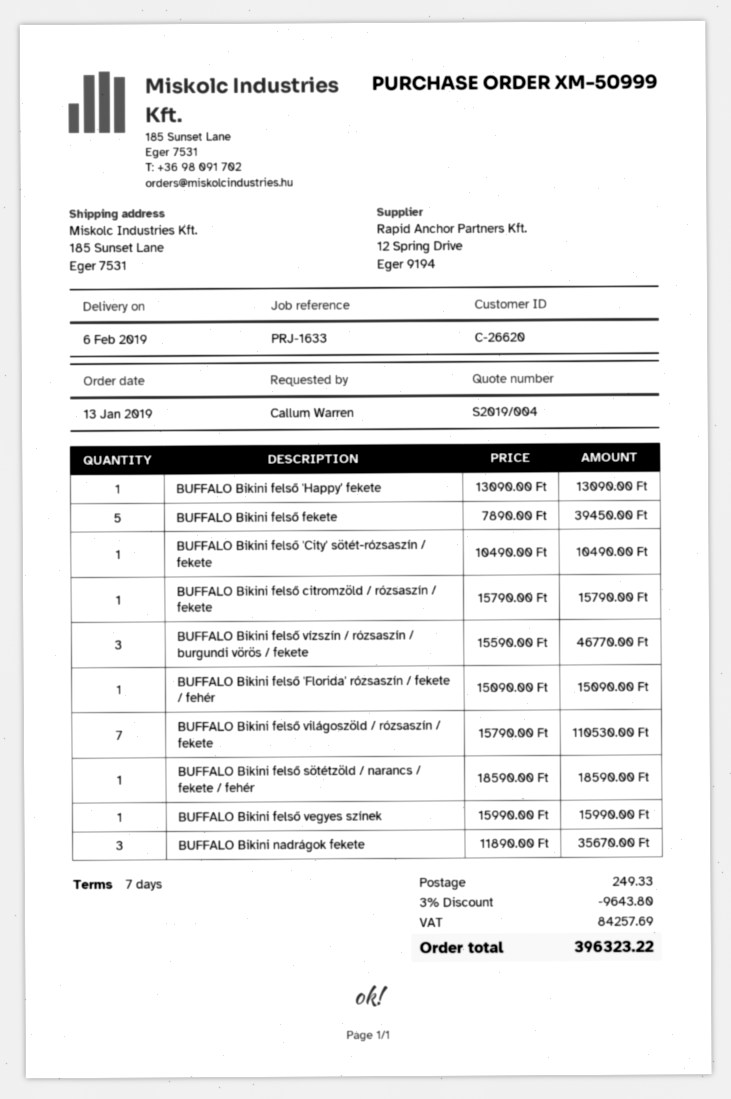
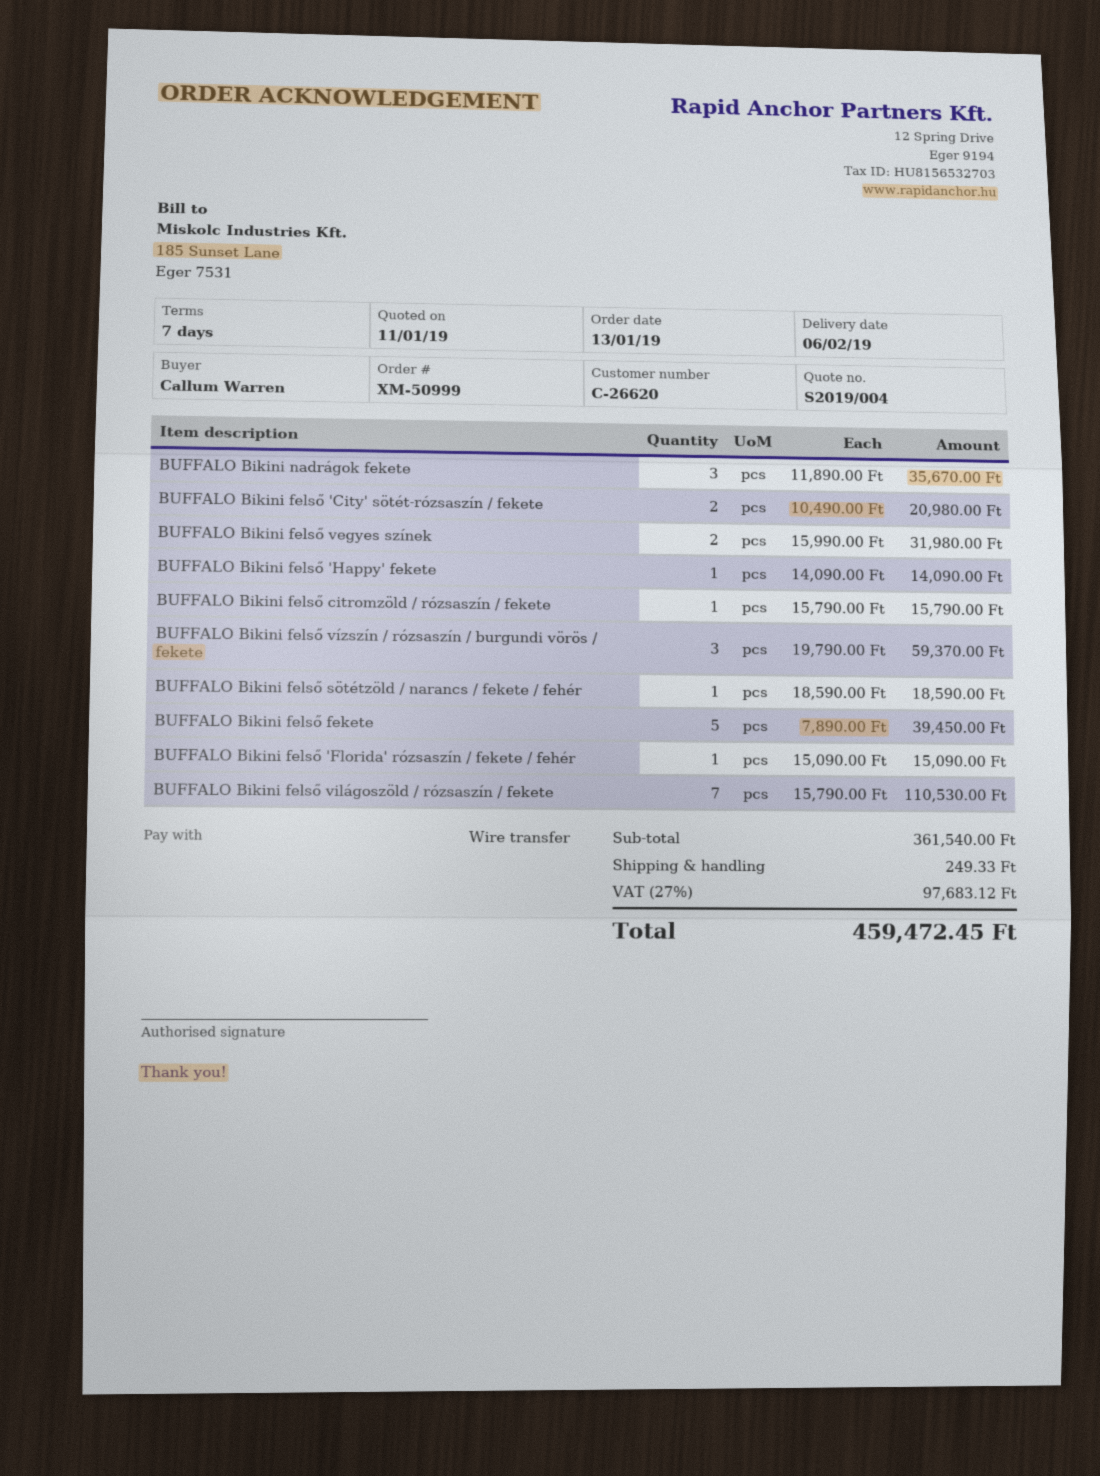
BUFFALO Bikini felső 'Happy' fekete: 1 x 13090.00 = 13090.00 -> 1 x 14090.00 = 14090.00
BUFFALO Bikini felső 'City' sötét-rózsaszín / fekete: 1 x 10490.00 = 10490.00 -> 2 x 10490.00 = 20980.00
BUFFALO Bikini felső vízszín / rózsaszín / burgundi vörös / fekete: 3 x 15590.00 = 46770.00 -> 3 x 19790.00 = 59370.00
BUFFALO Bikini felső vegyes színek: 1 x 15990.00 = 15990.00 -> 2 x 15990.00 = 31980.00
discount: 3% = 9643.80 -> none
tax: 84257.69 -> 97683.12
total: 396323.22 -> 459472.45

